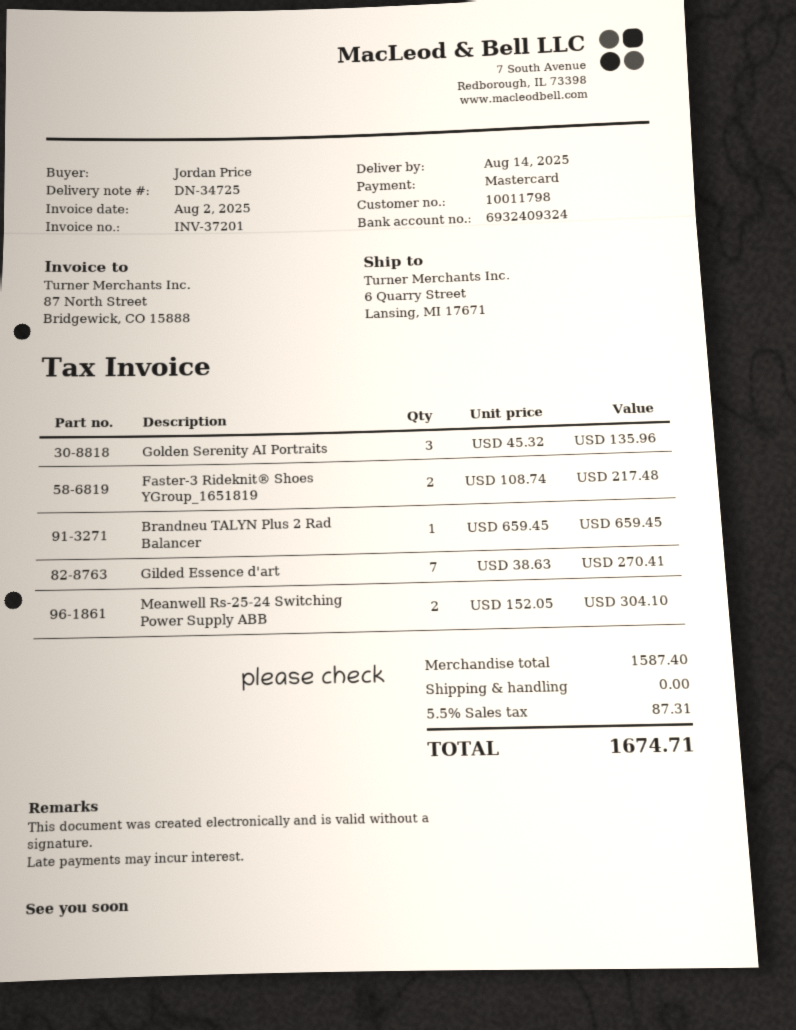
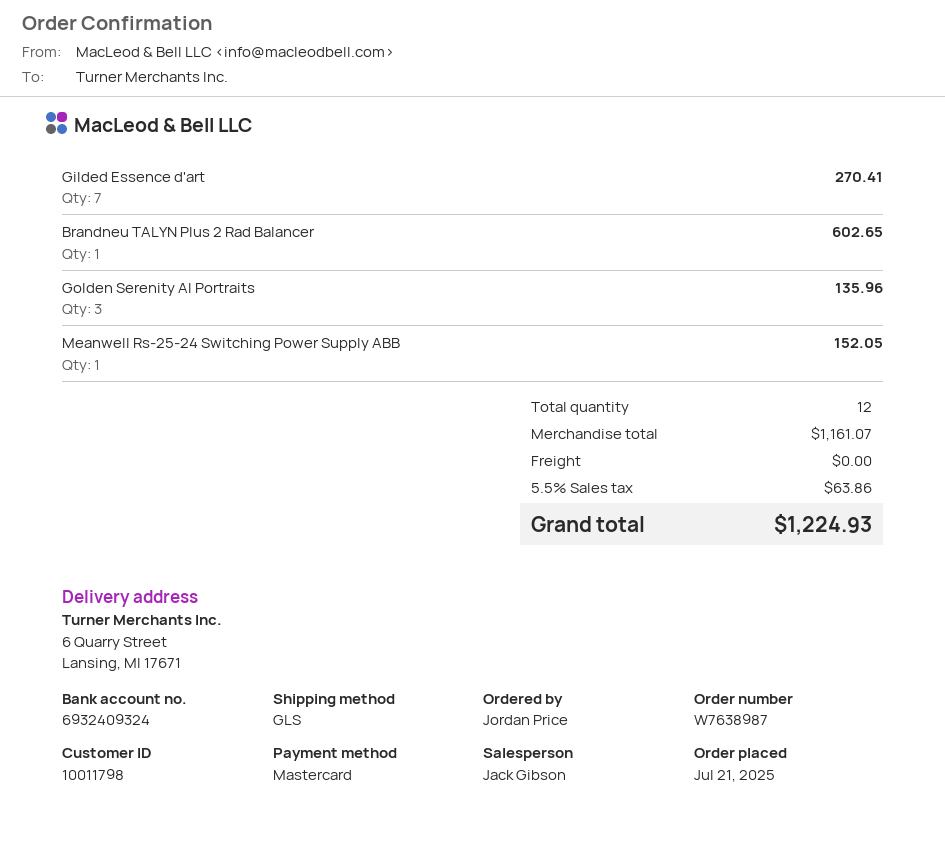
Faster-3 Rideknit® Shoes YGroup_1651819: 2 for 217.48 -> none
Brandneu TALYN Plus 2 Rad Balancer: 1 for 659.45 -> 1 for 602.65
Meanwell Rs-25-24 Switching Power Supply ABB: 2 for 304.10 -> 1 for 152.05
subtotal: 1587.40 -> 1161.07
tax: 5.5% = 87.31 -> 5.5% = 63.86
total: 1674.71 -> 1224.93

